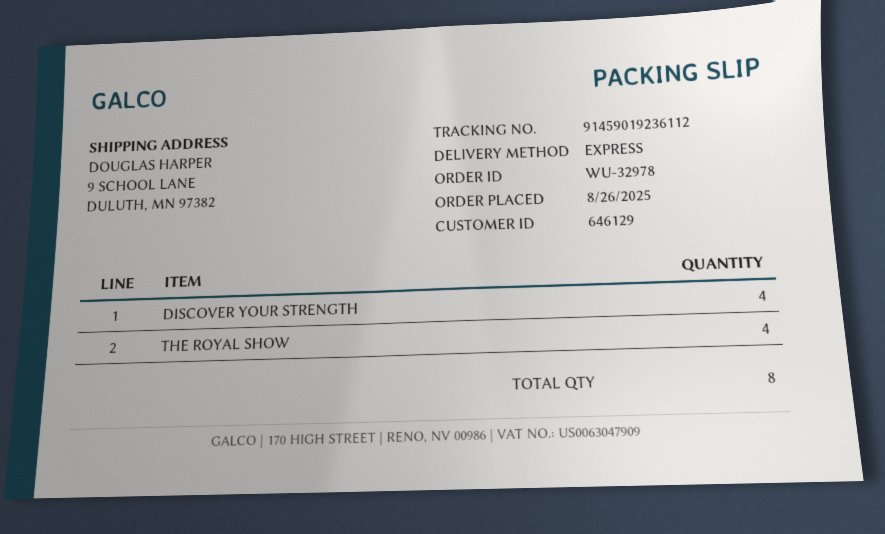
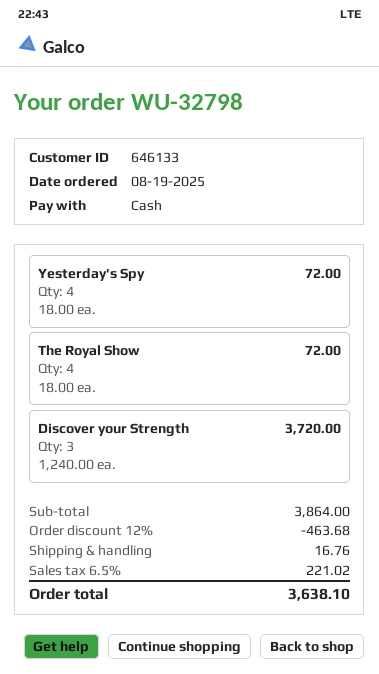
order number: WU-32978 -> WU-32798
order date: 2025-08-26 -> 2025-08-19
customer number: 646129 -> 646133
DISCOVER YOUR STRENGTH: 4 -> 3
Yesterday's Spy: none -> 4

